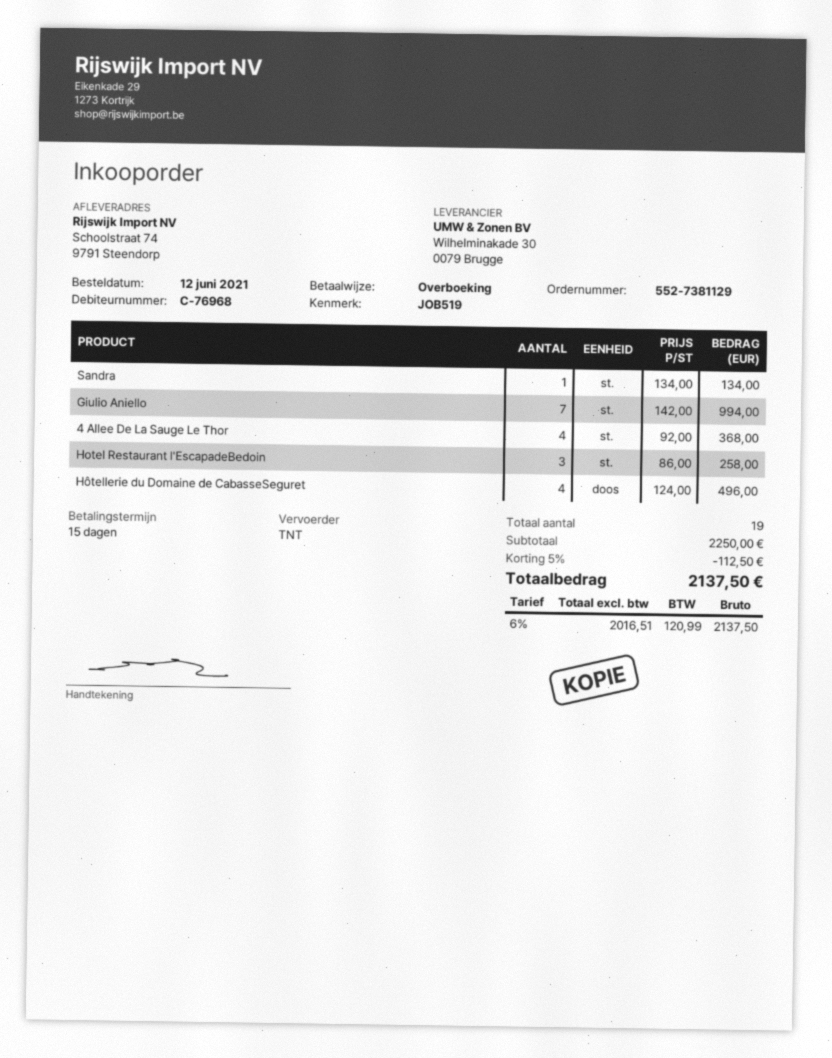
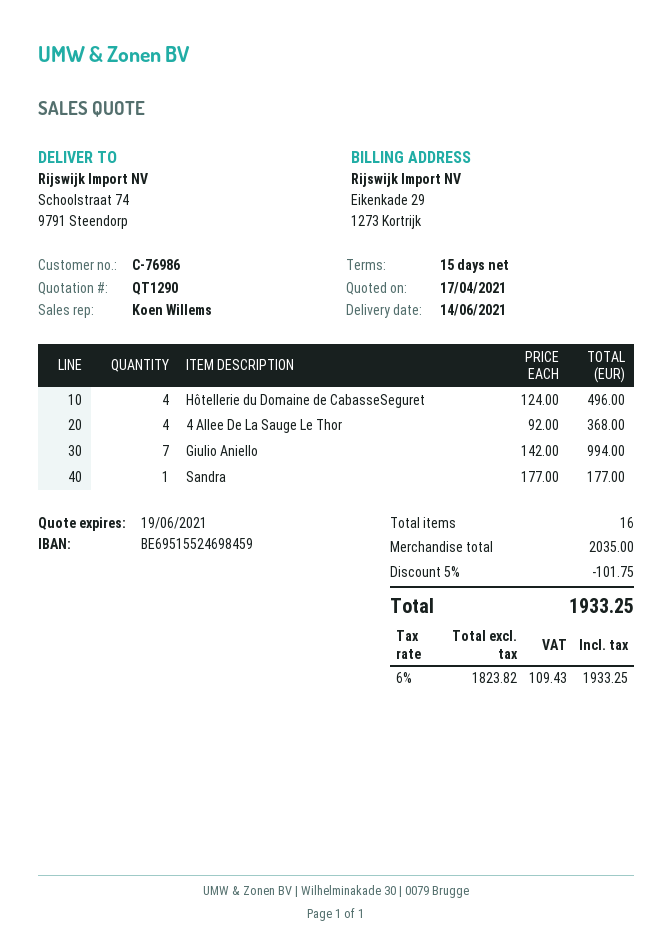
customer number: C-76968 -> C-76986
Sandra: 1 x 134.00 = 134.00 -> 1 x 177.00 = 177.00
Hotel Restaurant l'EscapadeBedoin: 3 x 86.00 = 258.00 -> none
total quantity: 19 -> 16
subtotal: 2250.00 -> 2035.00
discount: 5% = 112.50 -> 5% = 101.75
net: 2016.51 -> 1823.82
tax: 6% = 120.99 -> 6% = 109.43
total: 2137.50 -> 1933.25

